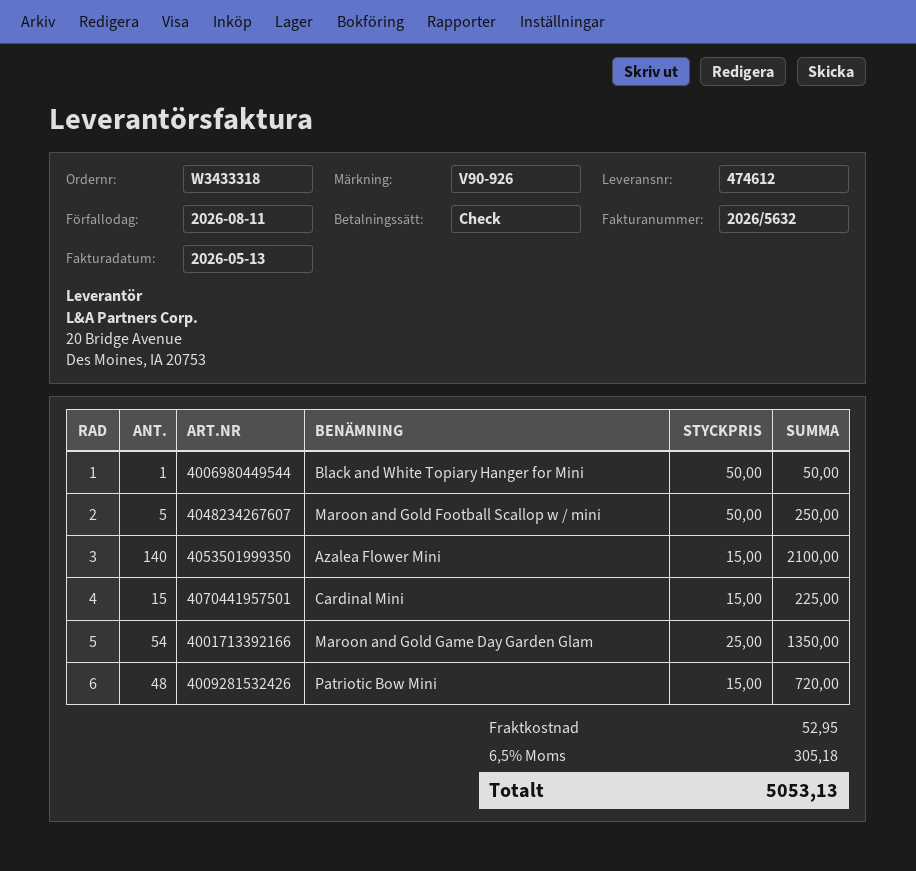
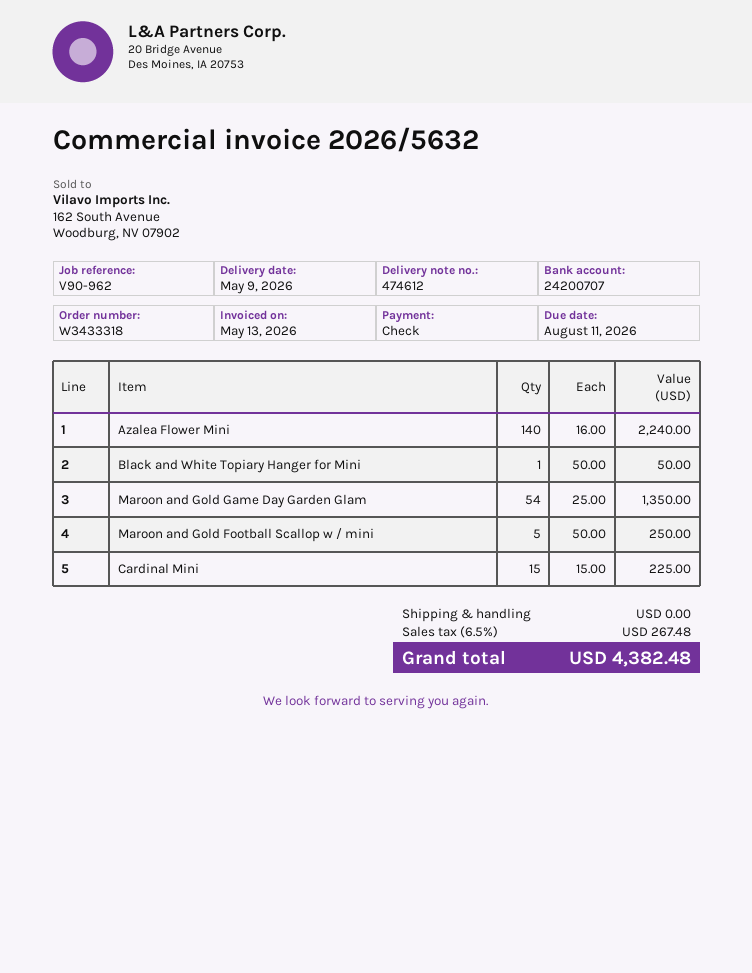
reference: V90-926 -> V90-962
Azalea Flower Mini: 140 x 15.00 = 2100.00 -> 140 x 16.00 = 2240.00
Patriotic Bow Mini: 48 x 15.00 = 720.00 -> none
shipping: 52.95 -> 0.00
tax: 6.5% = 305.18 -> 6.5% = 267.48
total: 5053.13 -> 4382.48

